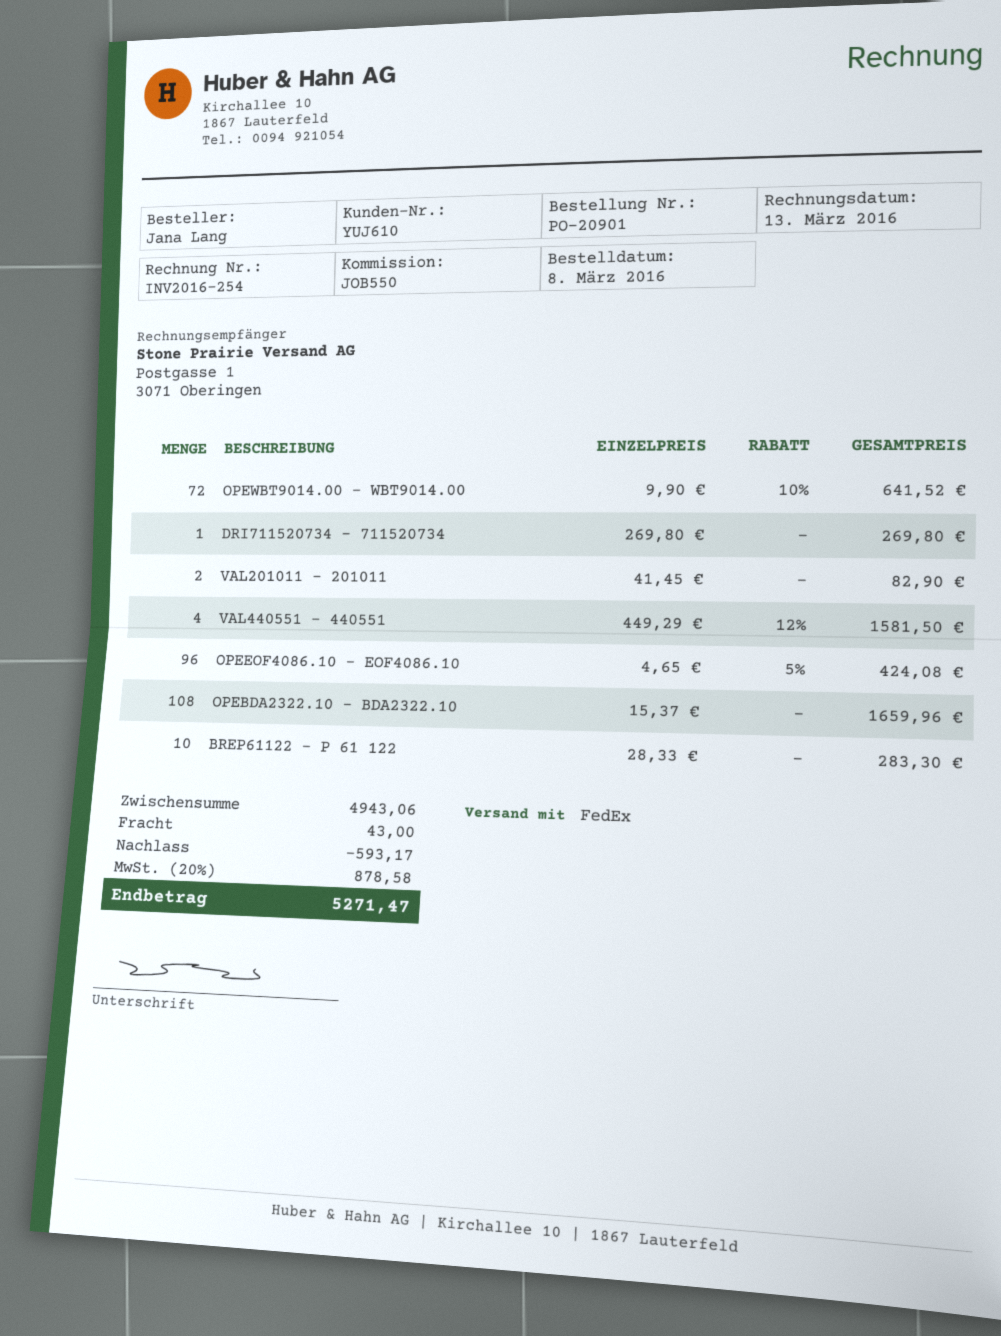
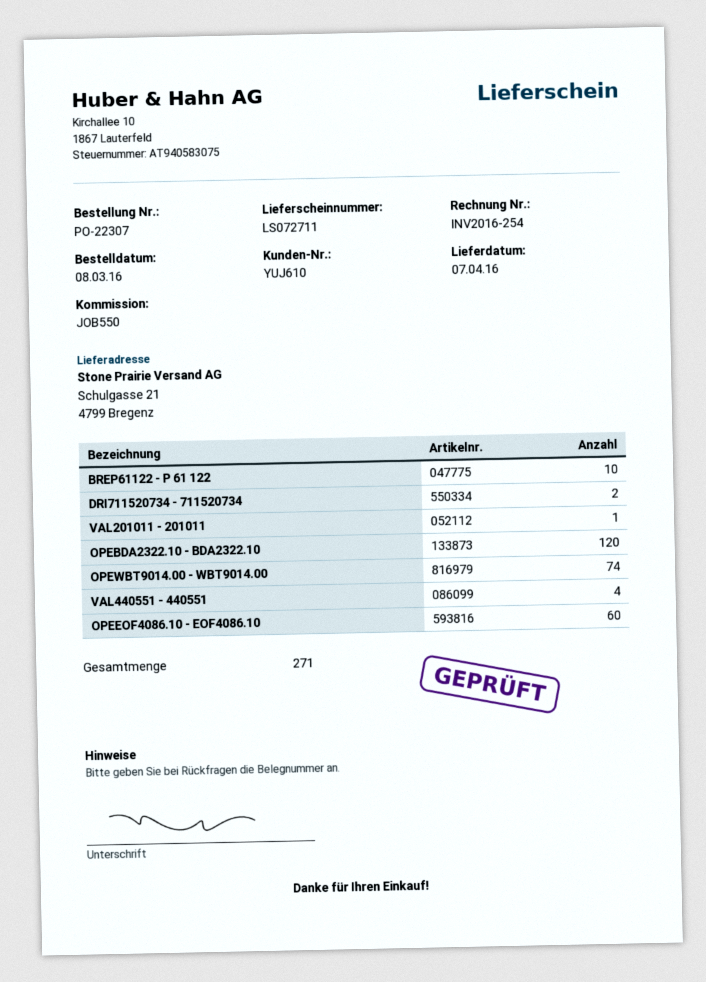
order number: PO-20901 -> PO-22307
OPEWBT9014.00 - WBT9014.00: 72 -> 74
DRI711520734 - 711520734: 1 -> 2
VAL201011 - 201011: 2 -> 1
OPEEOF4086.10 - EOF4086.10: 96 -> 60
OPEBDA2322.10 - BDA2322.10: 108 -> 120

